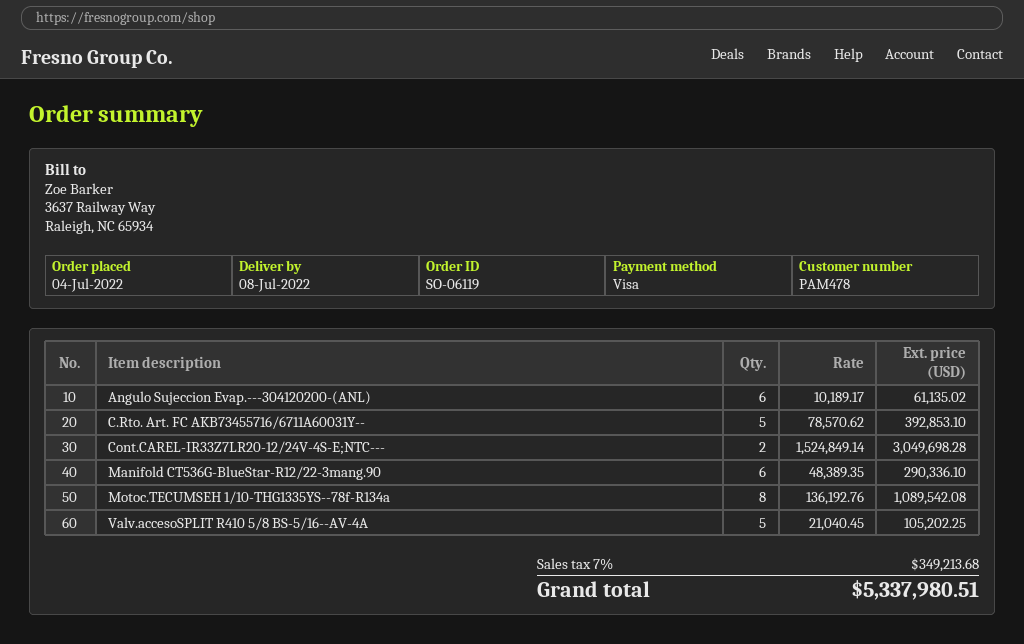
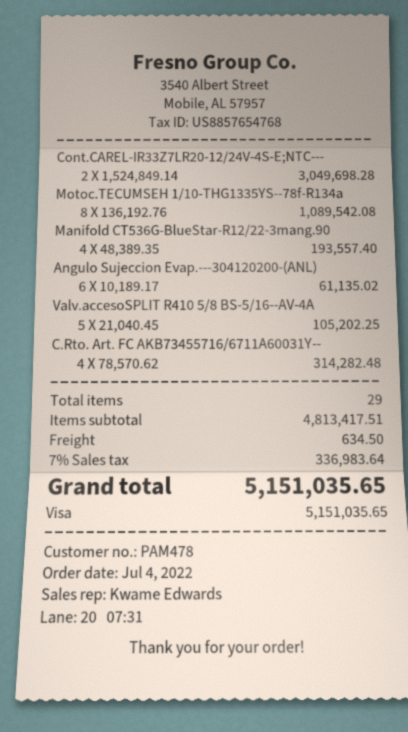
C.Rto. Art. FC AKB73455716/6711A60031Y--: 5 x 78570.62 = 392853.10 -> 4 x 78570.62 = 314282.48
Manifold CT536G-BlueStar-R12/22-3mang.90: 6 x 48389.35 = 290336.10 -> 4 x 48389.35 = 193557.40
shipping: none -> 634.50
tax: 7% = 349213.68 -> 7% = 336983.64
total: 5337980.51 -> 5151035.65

